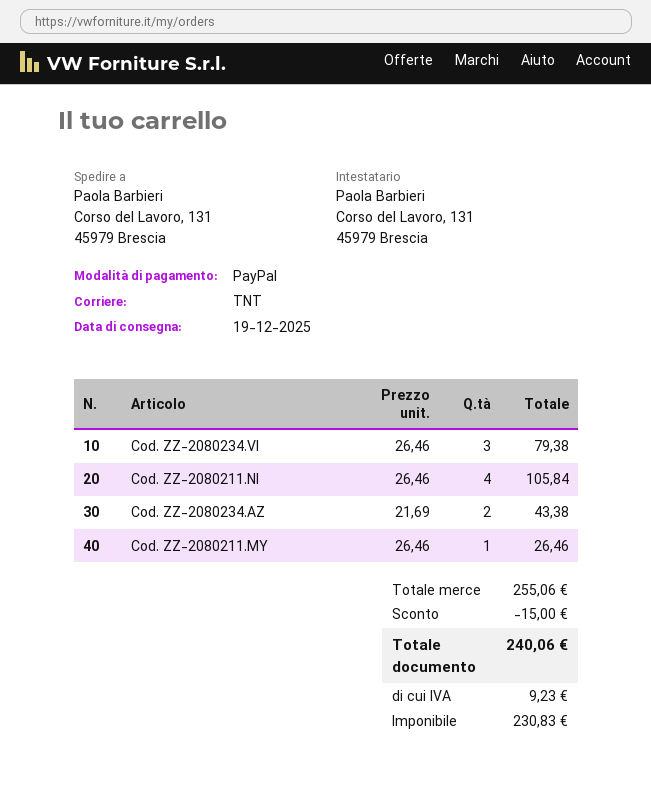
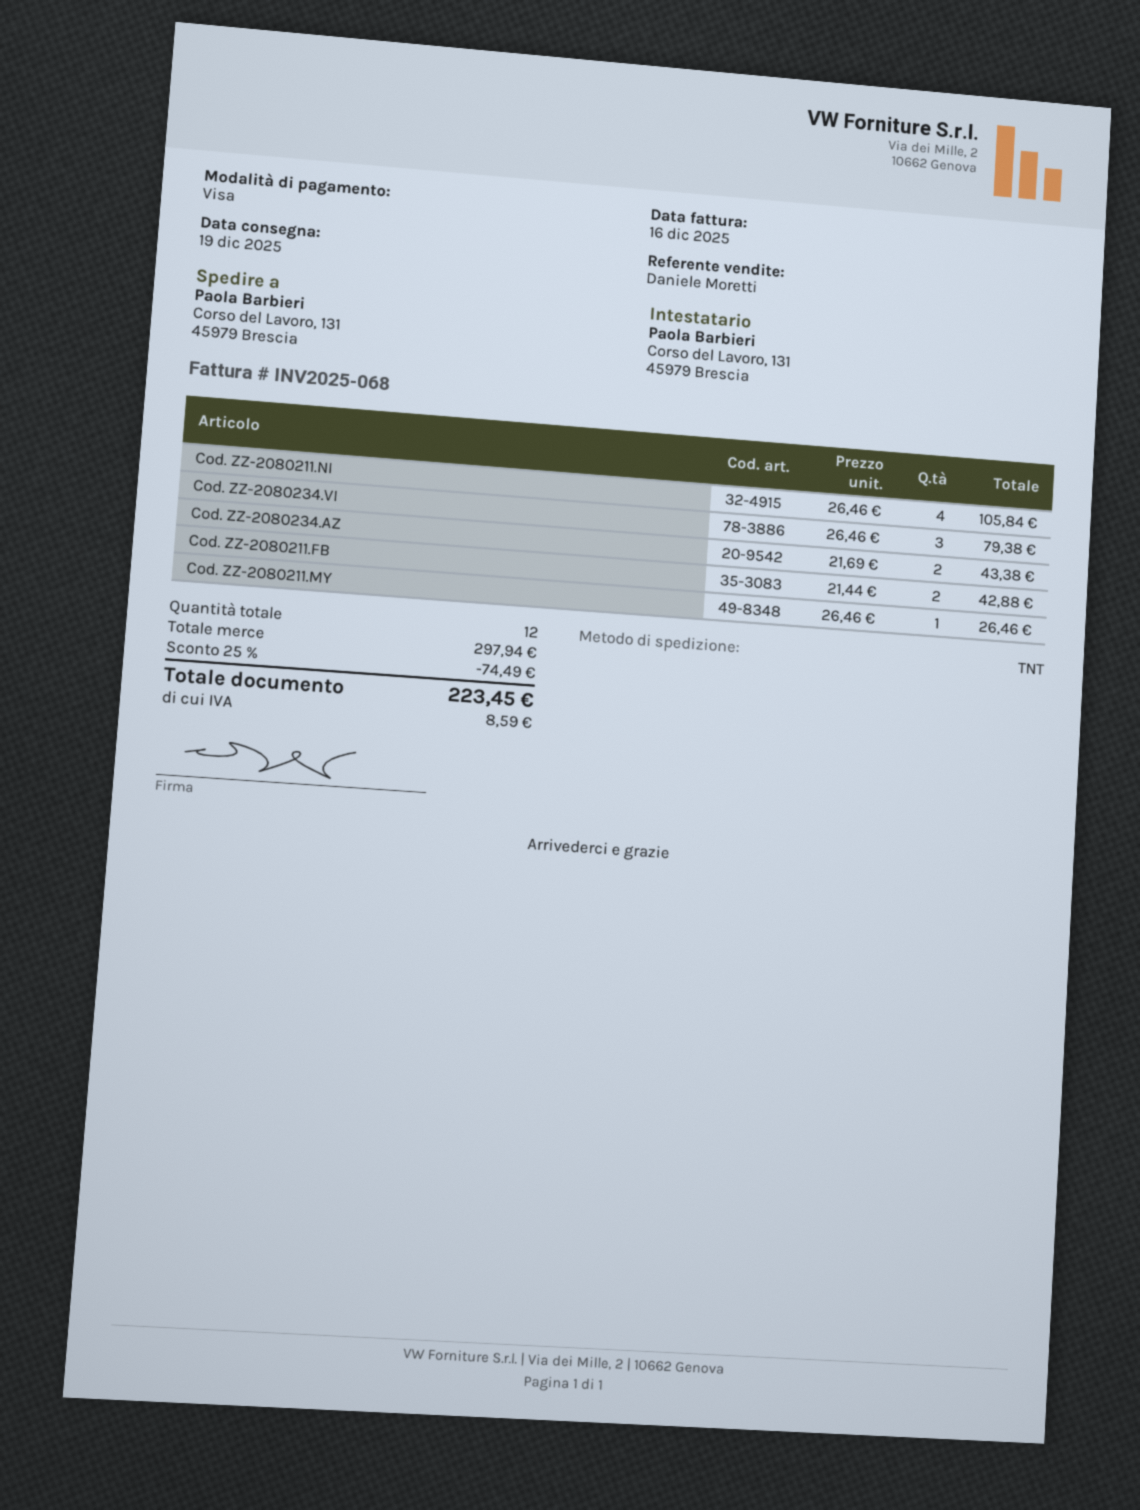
payment method: PayPal -> Visa
Cod. ZZ-2080211.FB: none -> 2 x 21.44 = 42.88
subtotal: 255.06 -> 297.94
discount: 15.00 -> 74.49
tax: 9.23 -> 8.59
total: 240.06 -> 223.45

